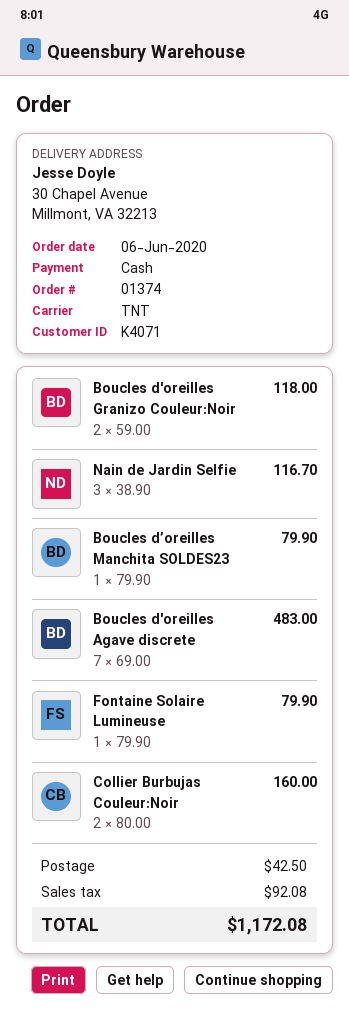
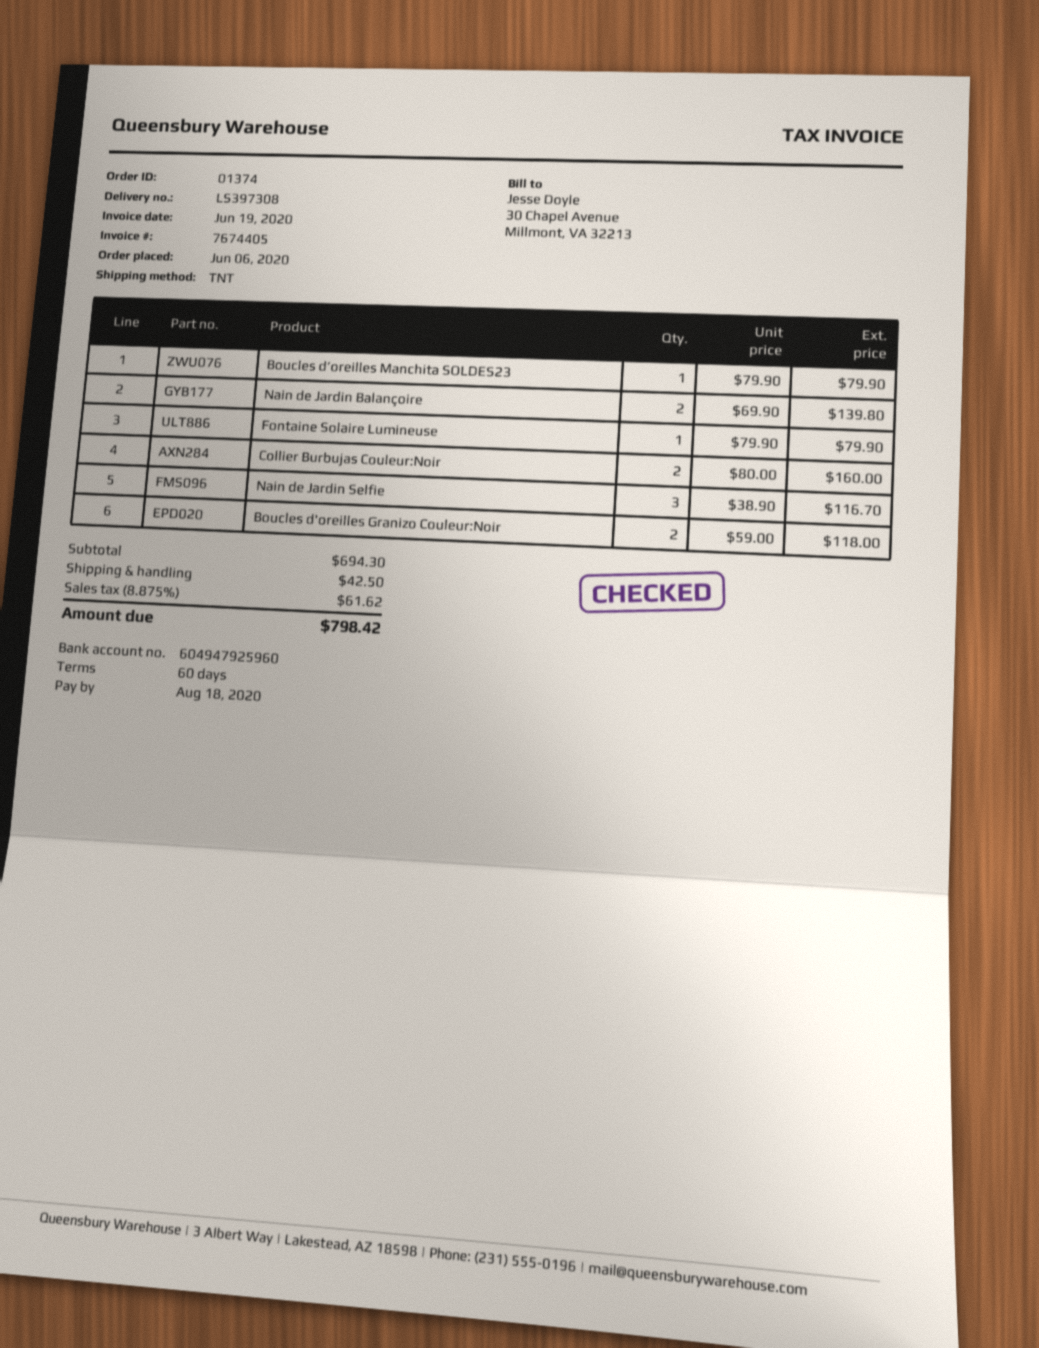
Boucles d'oreilles Agave discrete: 7 x 69.00 = 483.00 -> none
Nain de Jardin Balançoire: none -> 2 x 69.90 = 139.80
tax: 92.08 -> 61.62
total: 1172.08 -> 798.42

